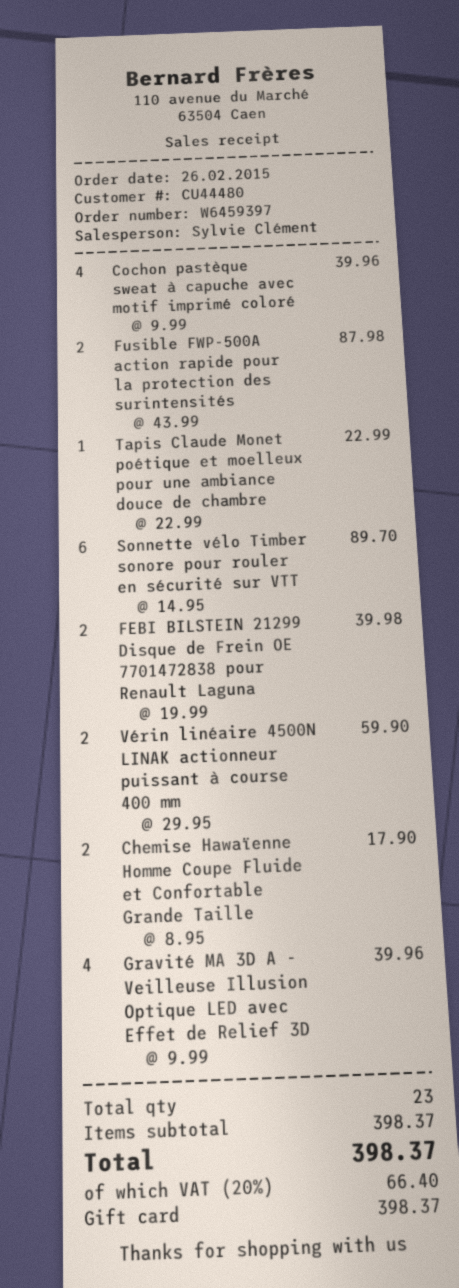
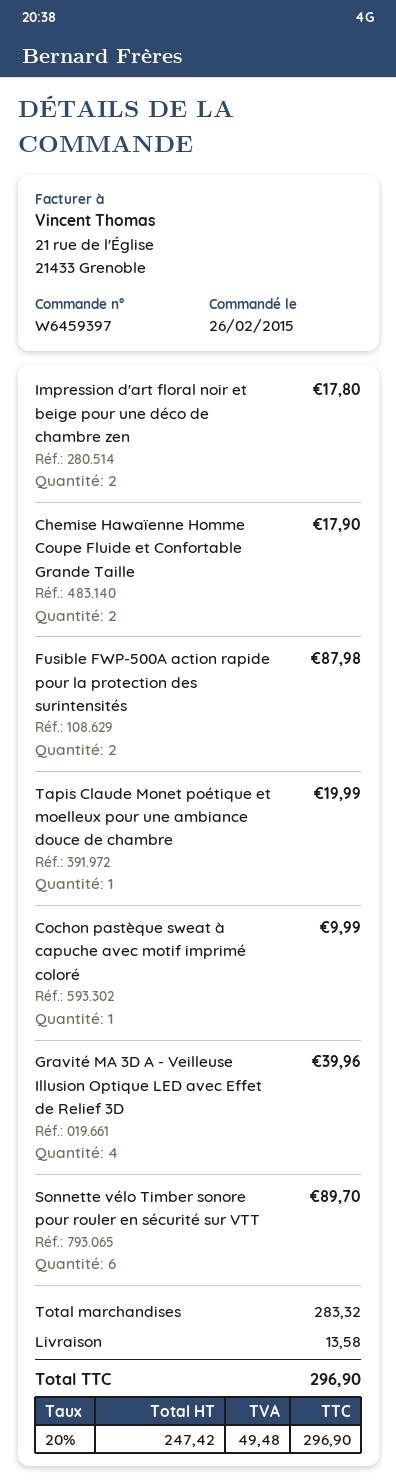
Cochon pastèque sweat à capuche avec motif imprimé coloré: 4 for 39.96 -> 1 for 9.99
Tapis Claude Monet poétique et moelleux pour une ambiance douce de chambre: 1 for 22.99 -> 1 for 19.99
FEBI BILSTEIN 21299 Disque de Frein OE 7701472838 pour Renault Laguna: 2 for 39.98 -> none
Vérin linéaire 4500N LINAK actionneur puissant à course 400 mm: 2 for 59.90 -> none
Impression d'art floral noir et beige pour une déco de chambre zen: none -> 2 for 17.80
subtotal: 398.37 -> 283.32
shipping: none -> 13.58
tax: 20% = 66.40 -> 20% = 49.48
total: 398.37 -> 296.90

